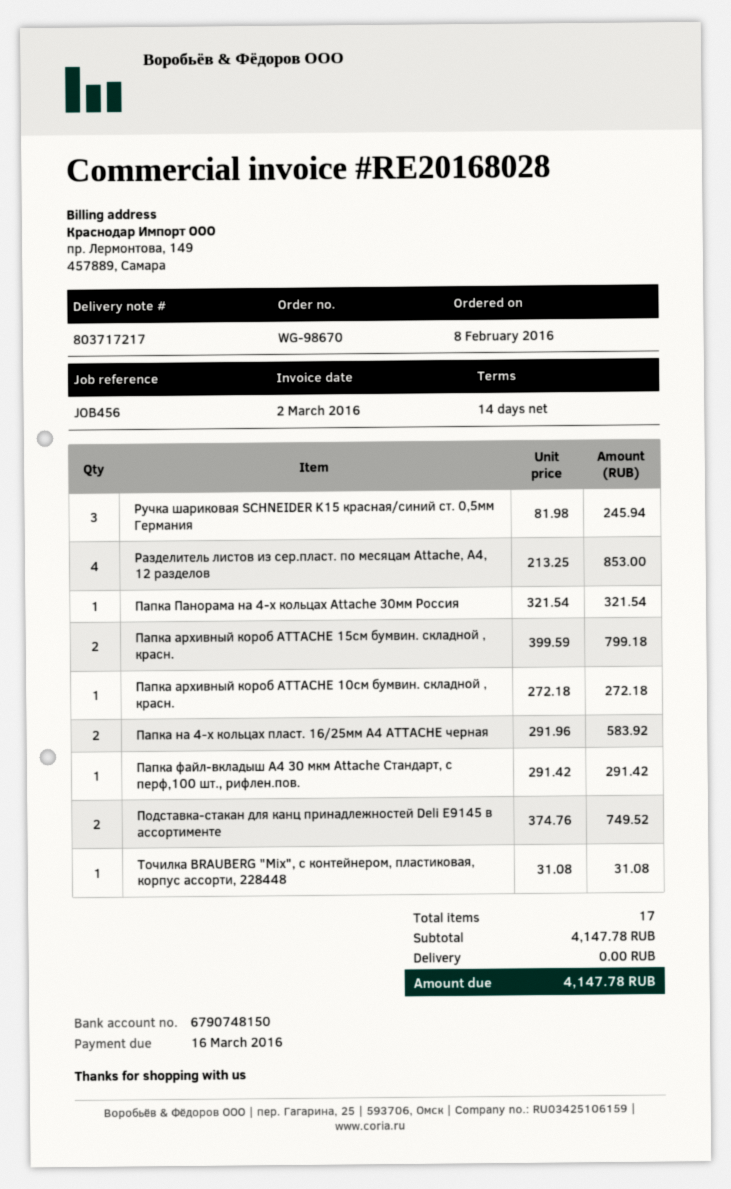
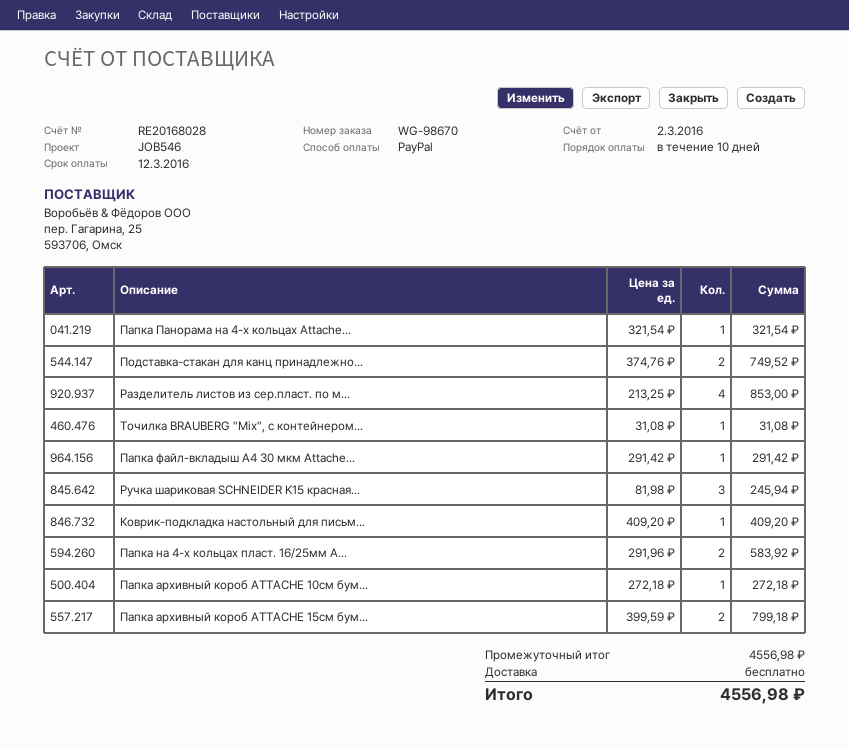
payment terms: 14 days -> 10 days
due date: 2016-03-16 -> 2016-03-12
reference: JOB456 -> JOB546
Коврик-подкладка настольный для письм...: none -> 1 x 409.20 = 409.20
subtotal: 4147.78 -> 4556.98
total: 4147.78 -> 4556.98

